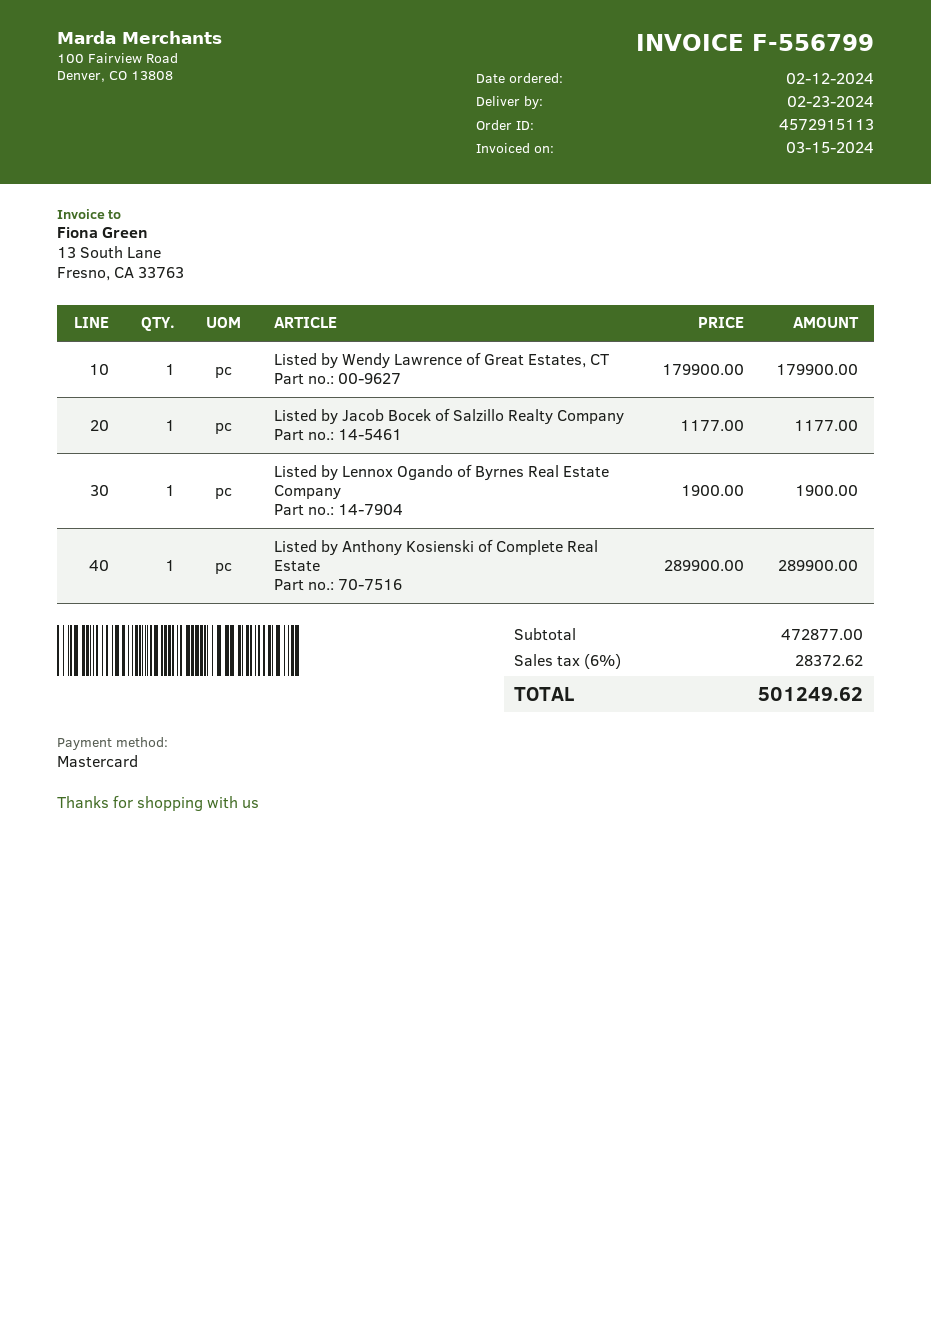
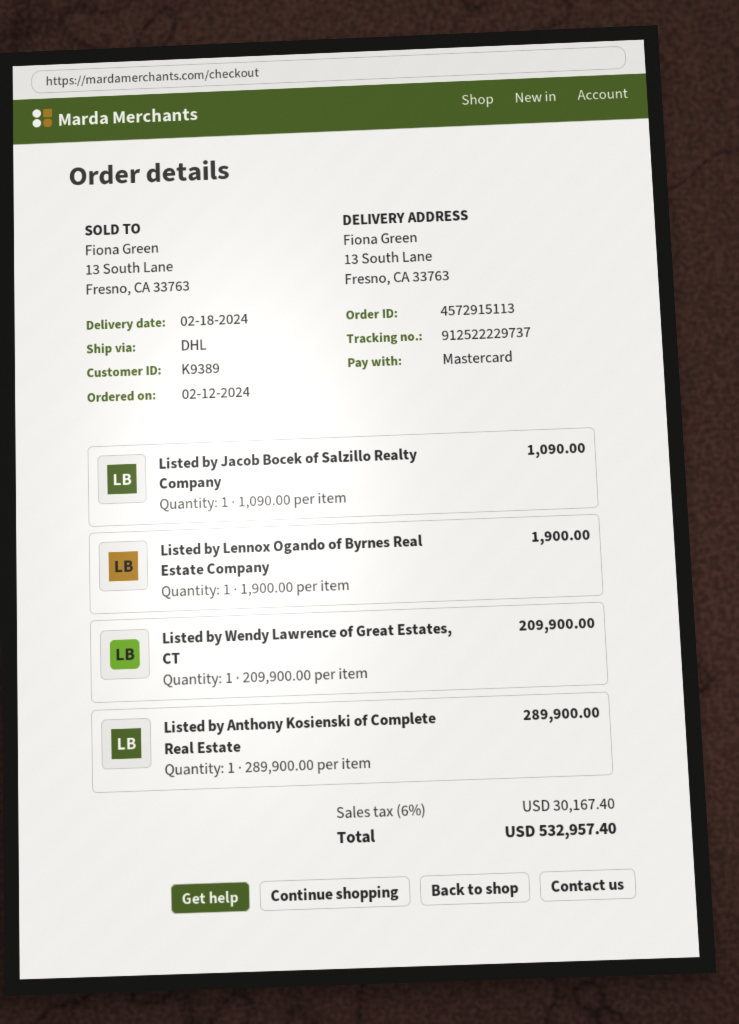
delivery date: 2024-02-23 -> 2024-02-18
Listed by Wendy Lawrence of Great Estates, CT: 1 x 179900.00 = 179900.00 -> 1 x 209900.00 = 209900.00
Listed by Jacob Bocek of Salzillo Realty Company: 1 x 1177.00 = 1177.00 -> 1 x 1090.00 = 1090.00
tax: 6% = 28372.62 -> 6% = 30167.40
total: 501249.62 -> 532957.40

